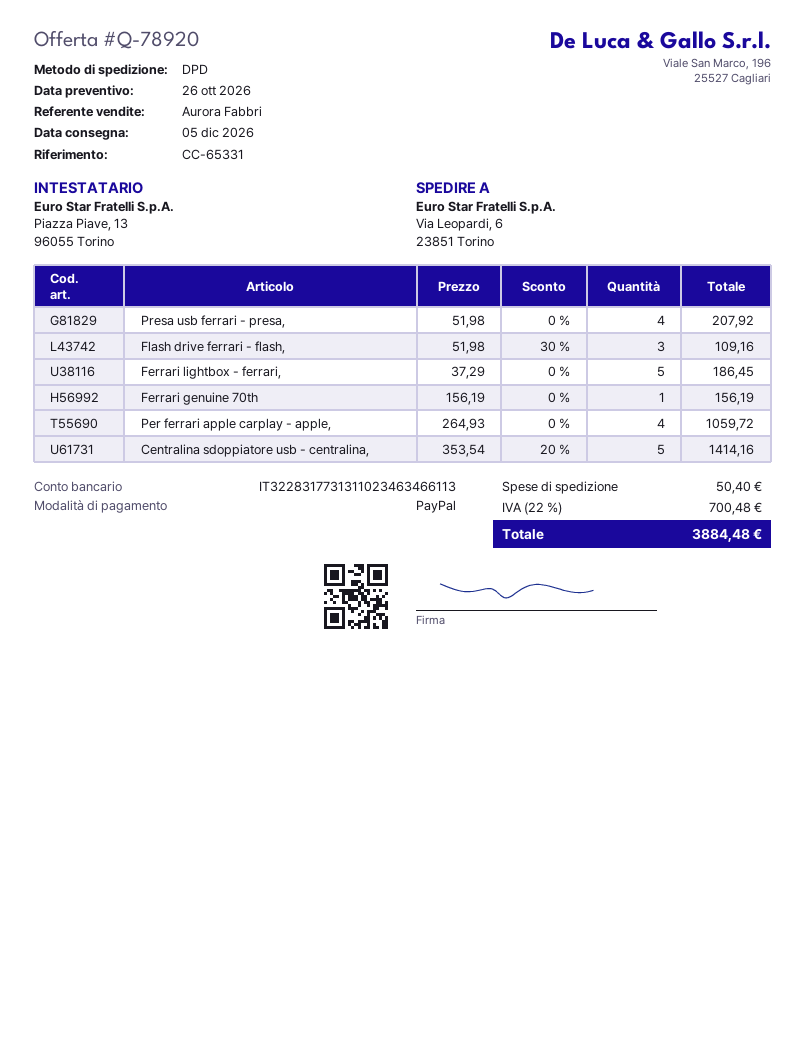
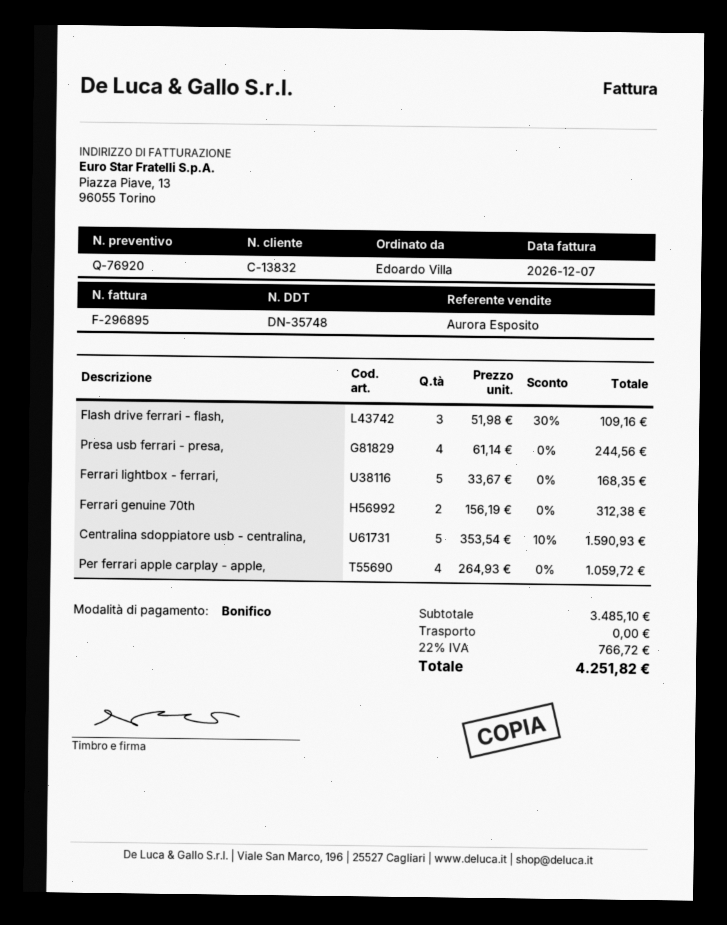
quote number: Q-78920 -> Q-76920
sales rep: Aurora Fabbri -> Aurora Esposito
payment method: PayPal -> bank transfer
Presa usb ferrari - presa,: 4 x 51.98 = 207.92 -> 4 x 61.14 = 244.56
Ferrari lightbox - ferrari,: 5 x 37.29 = 186.45 -> 5 x 33.67 = 168.35
Ferrari genuine 70th: 1 x 156.19 = 156.19 -> 2 x 156.19 = 312.38
Centralina sdoppiatore usb - centralina,: 5 x 353.54 - 20% = 1414.16 -> 5 x 353.54 - 10% = 1590.93
shipping: 50.40 -> 0.00
tax: 22% = 700.48 -> 22% = 766.72
total: 3884.48 -> 4251.82

